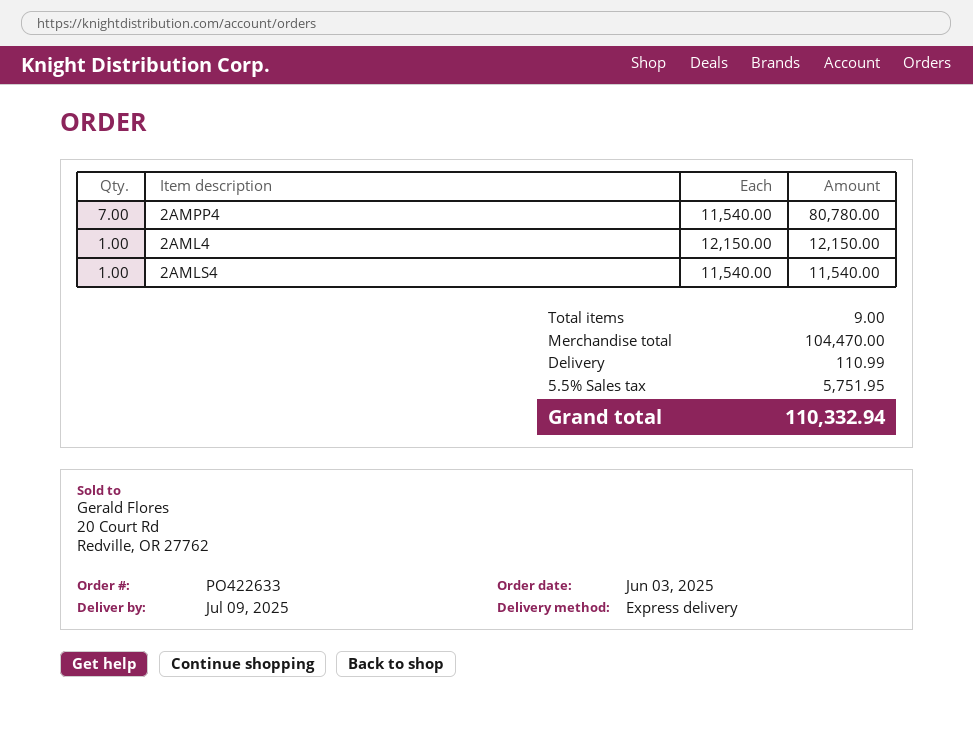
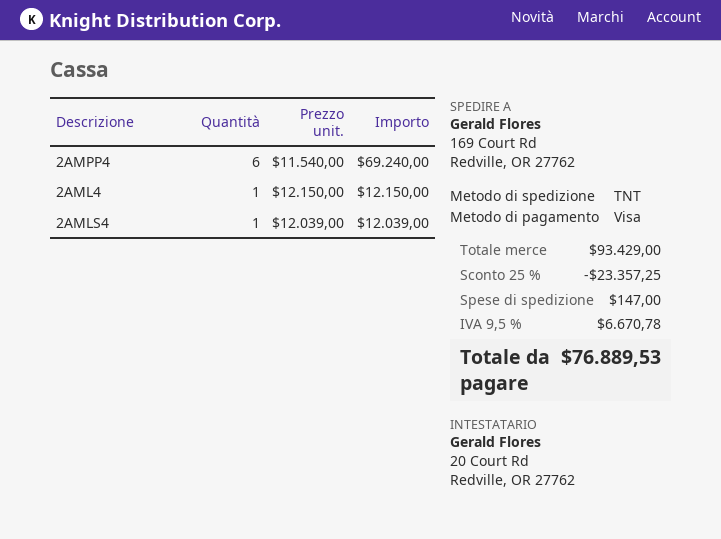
shipping method: express -> TNT
2AMPP4: 7 x 11540.00 = 80780.00 -> 6 x 11540.00 = 69240.00
2AMLS4: 1 x 11540.00 = 11540.00 -> 1 x 12039.00 = 12039.00
subtotal: 104470.00 -> 93429.00
discount: none -> 25% = 23357.25
shipping: 110.99 -> 147.00
tax: 5.5% = 5751.95 -> 9.5% = 6670.78
total: 110332.94 -> 76889.53

